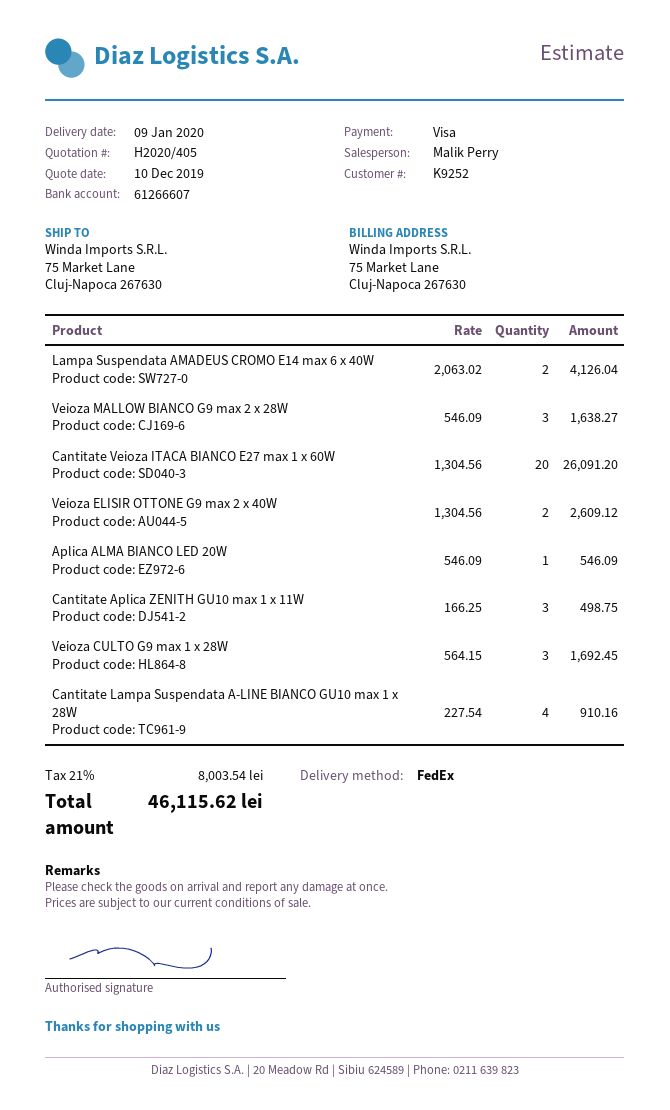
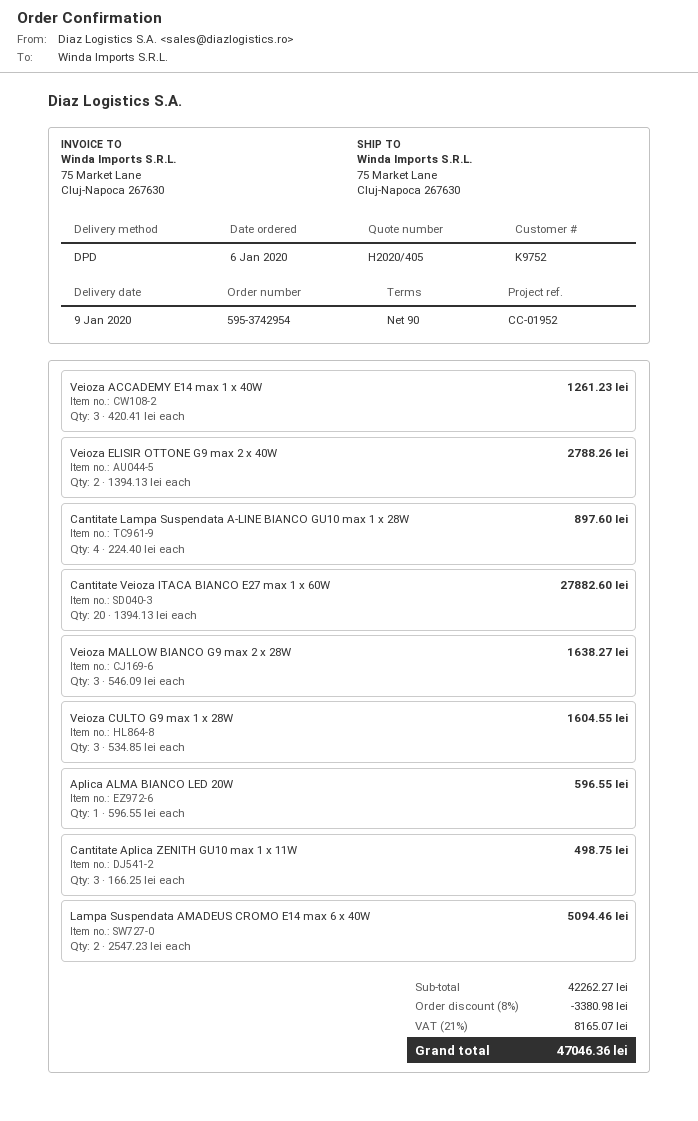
customer number: K9252 -> K9752
shipping method: FedEx -> DPD
Lampa Suspendata AMADEUS CROMO E14 max 6 x 40W: 2 x 2063.02 = 4126.04 -> 2 x 2547.23 = 5094.46
Cantitate Veioza ITACA BIANCO E27 max 1 x 60W: 20 x 1304.56 = 26091.20 -> 20 x 1394.13 = 27882.60
Veioza ELISIR OTTONE G9 max 2 x 40W: 2 x 1304.56 = 2609.12 -> 2 x 1394.13 = 2788.26
Aplica ALMA BIANCO LED 20W: 1 x 546.09 = 546.09 -> 1 x 596.55 = 596.55
Veioza CULTO G9 max 1 x 28W: 3 x 564.15 = 1692.45 -> 3 x 534.85 = 1604.55
Cantitate Lampa Suspendata A-LINE BIANCO GU10 max 1 x 28W: 4 x 227.54 = 910.16 -> 4 x 224.40 = 897.60
Veioza ACCADEMY E14 max 1 x 40W: none -> 3 x 420.41 = 1261.23
discount: none -> 8% = 3380.98
tax: 21% = 8003.54 -> 21% = 8165.07
total: 46115.62 -> 47046.36

